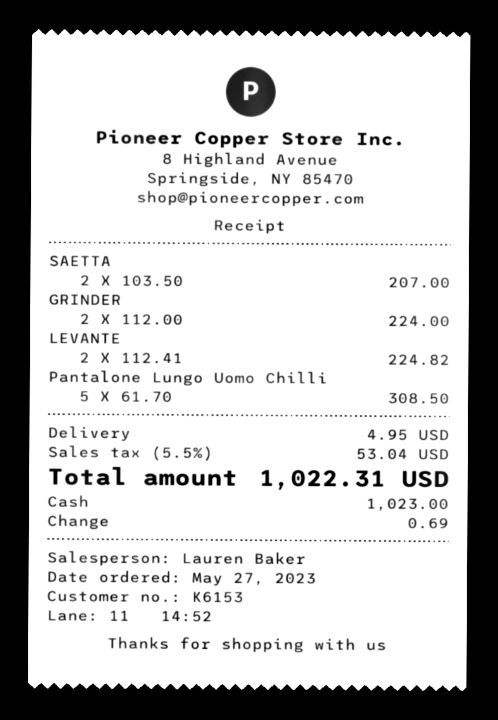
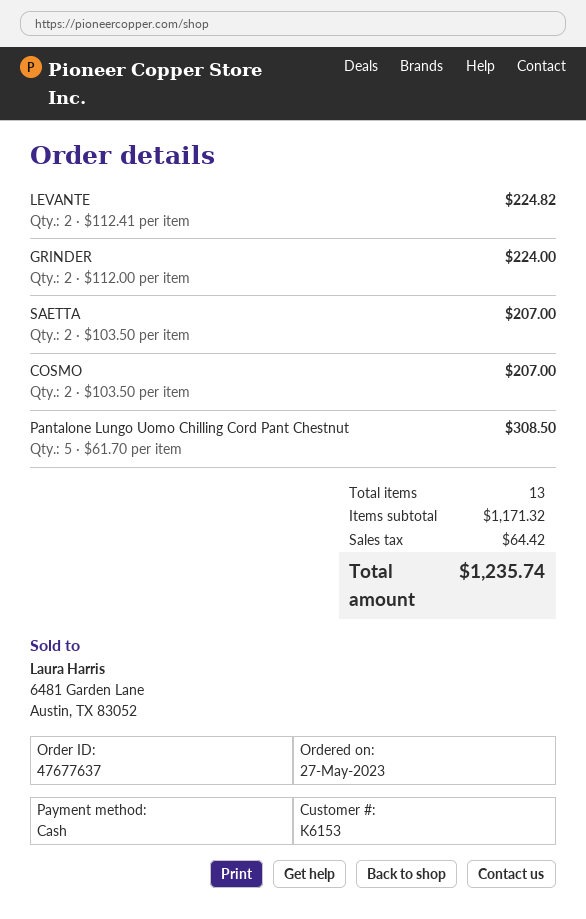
COSMO: none -> 2 x 103.50 = 207.00
shipping: 4.95 -> none
tax: 53.04 -> 64.42
total: 1022.31 -> 1235.74

